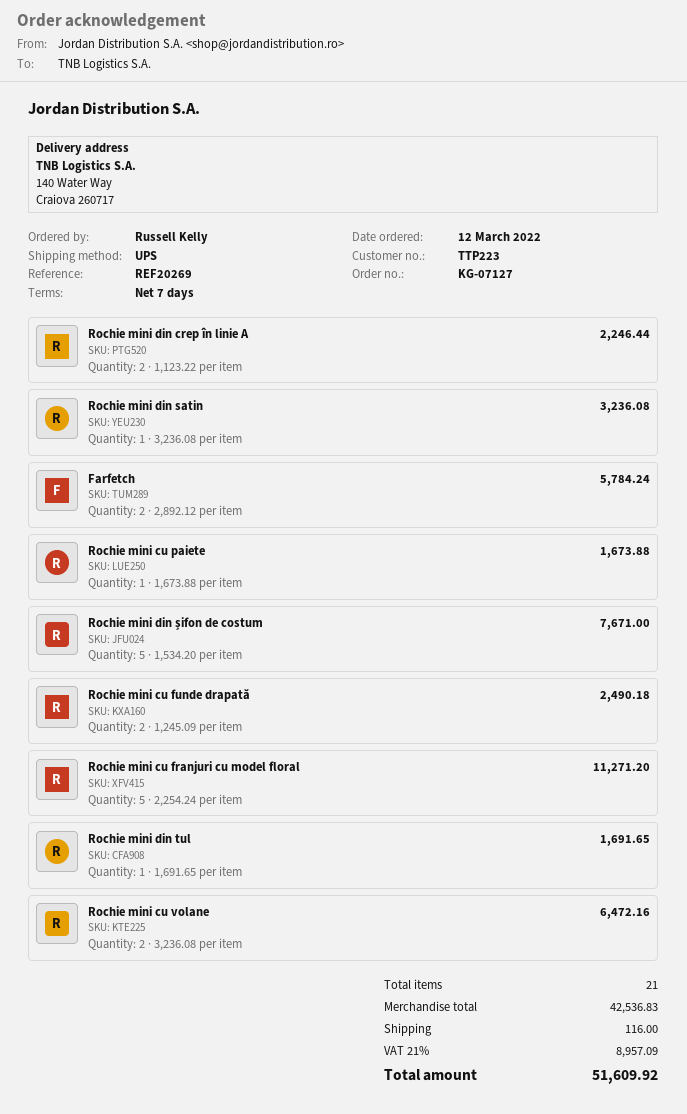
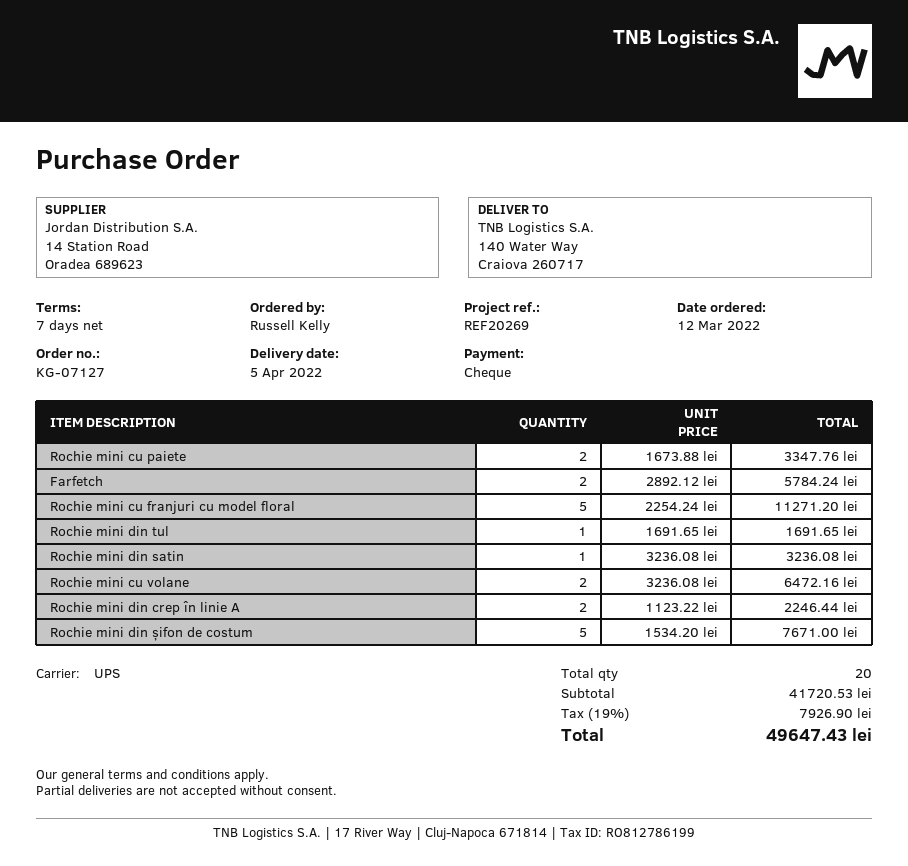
Rochie mini cu paiete: 1 x 1673.88 = 1673.88 -> 2 x 1673.88 = 3347.76
Rochie mini cu funde drapată: 2 x 1245.09 = 2490.18 -> none
total quantity: 21 -> 20
subtotal: 42536.83 -> 41720.53
shipping: 116.00 -> none
tax: 21% = 8957.09 -> 19% = 7926.90
total: 51609.92 -> 49647.43

